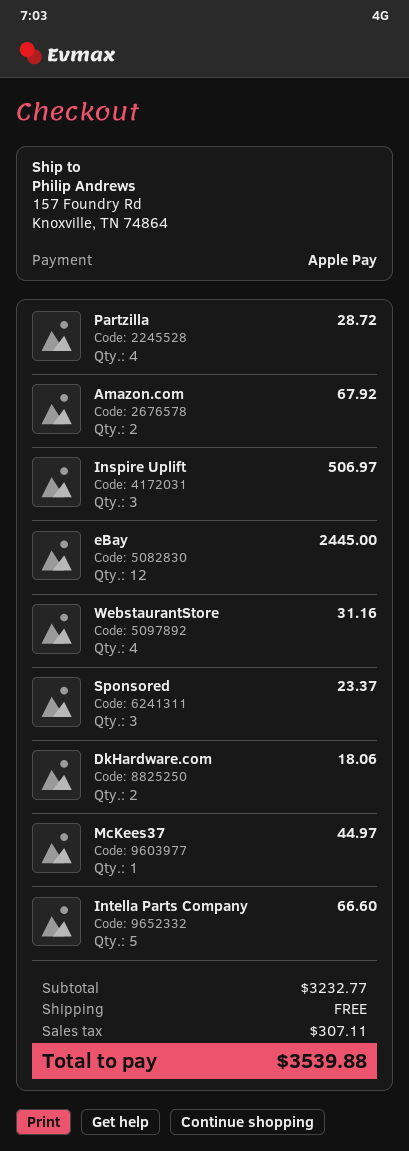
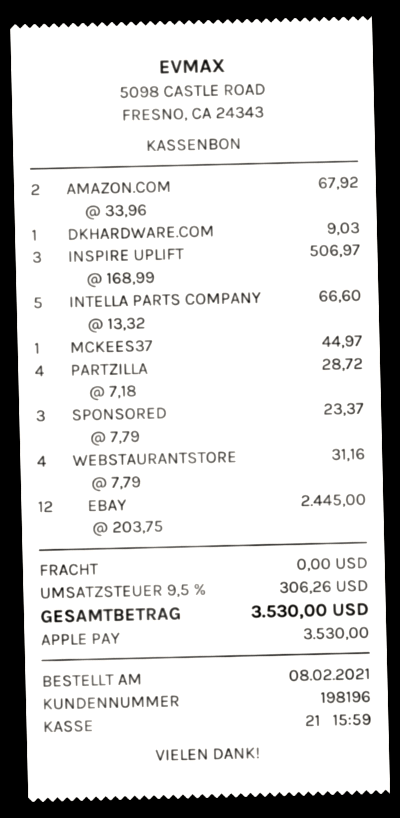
DkHardware.com: 2 for 18.06 -> 1 for 9.03
tax: 307.11 -> 306.26
total: 3539.88 -> 3530.00

